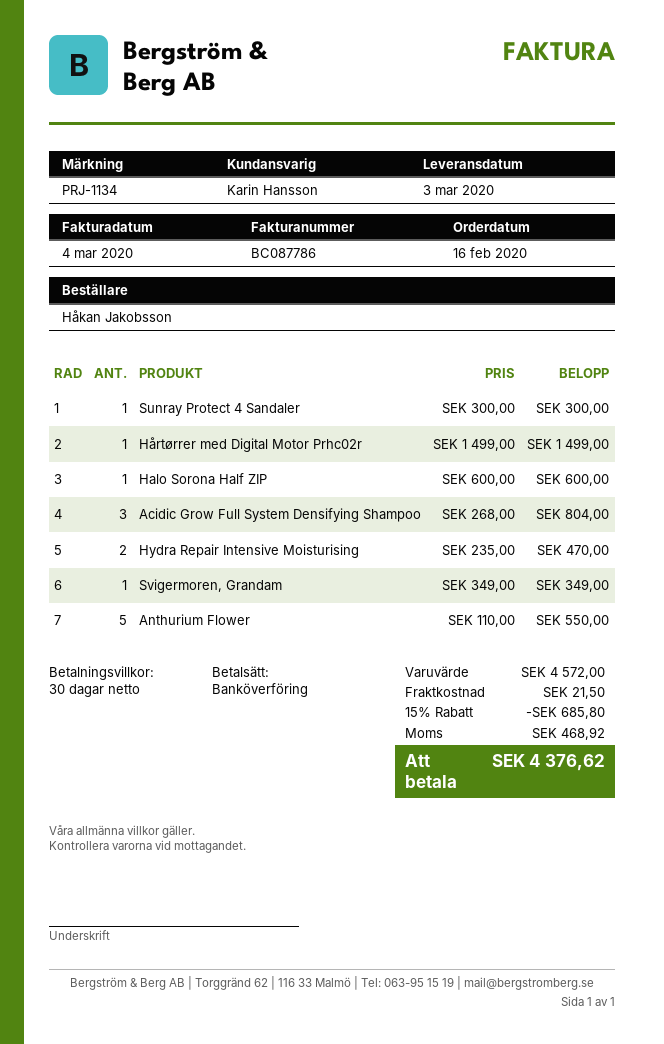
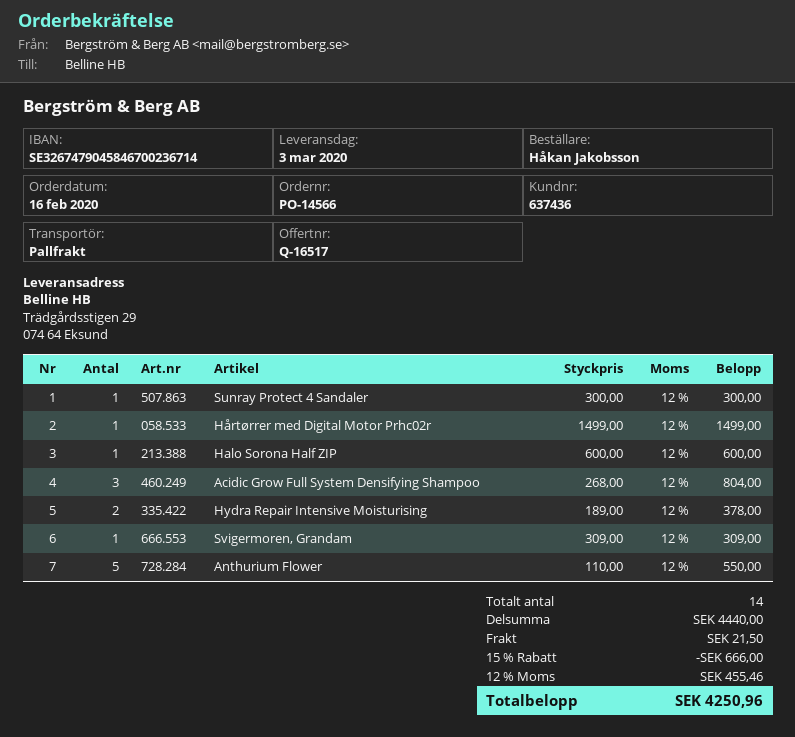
Hydra Repair Intensive Moisturising: 2 x 235.00 = 470.00 -> 2 x 189.00 = 378.00
Svigermoren, Grandam: 1 x 349.00 = 349.00 -> 1 x 309.00 = 309.00
subtotal: 4572.00 -> 4440.00
discount: 15% = 685.80 -> 15% = 666.00
tax: 468.92 -> 455.46
total: 4376.62 -> 4250.96

